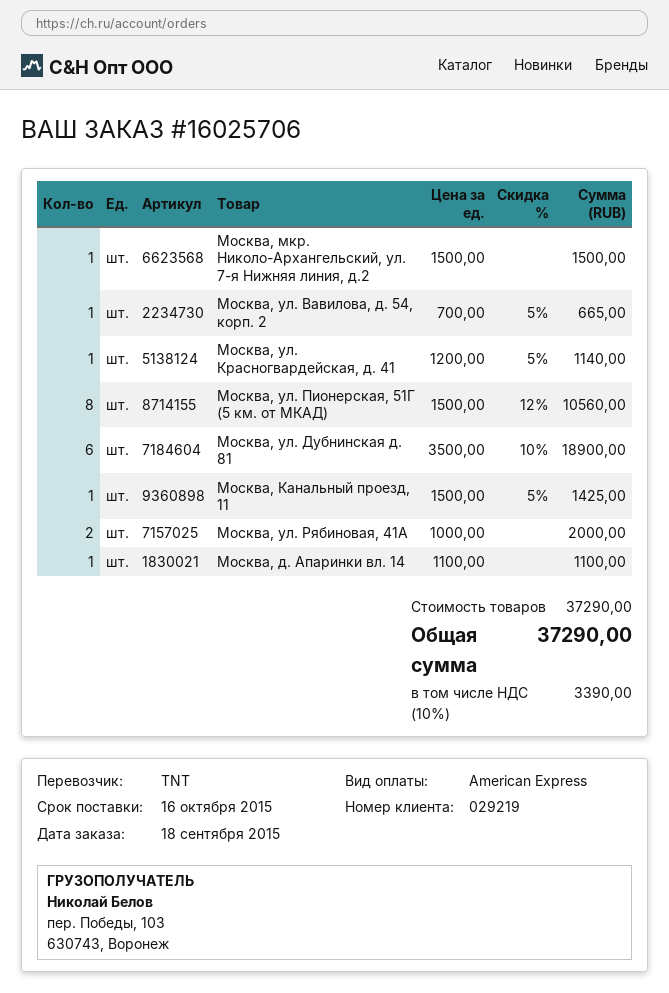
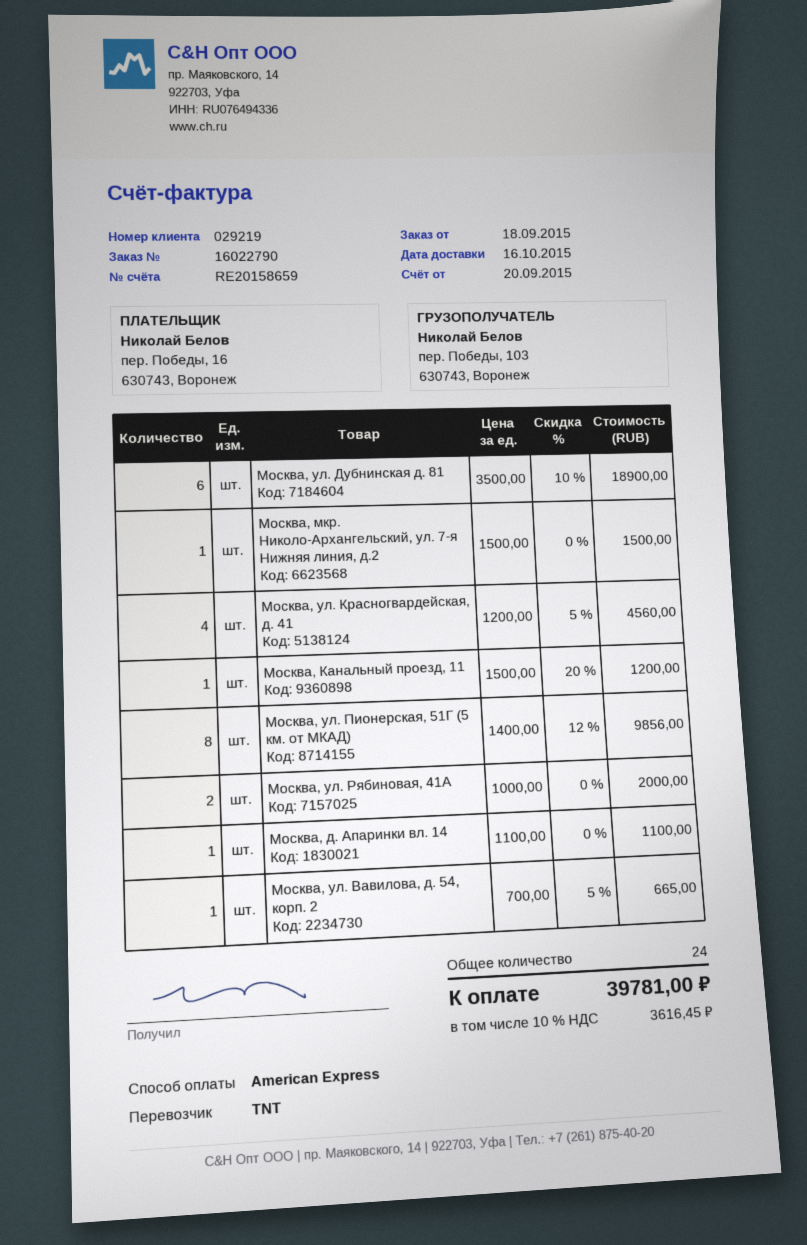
order number: 16025706 -> 16022790
Москва, ул. Красногвардейская, д. 41: 1 x 1200.00 - 5% = 1140.00 -> 4 x 1200.00 - 5% = 4560.00
Москва, ул. Пионерская, 51Г (5 км. от МКАД): 8 x 1500.00 - 12% = 10560.00 -> 8 x 1400.00 - 12% = 9856.00
Москва, Канальный проезд, 11: 1 x 1500.00 - 5% = 1425.00 -> 1 x 1500.00 - 20% = 1200.00
tax: 10% = 3390.00 -> 10% = 3616.45
total: 37290.00 -> 39781.00

